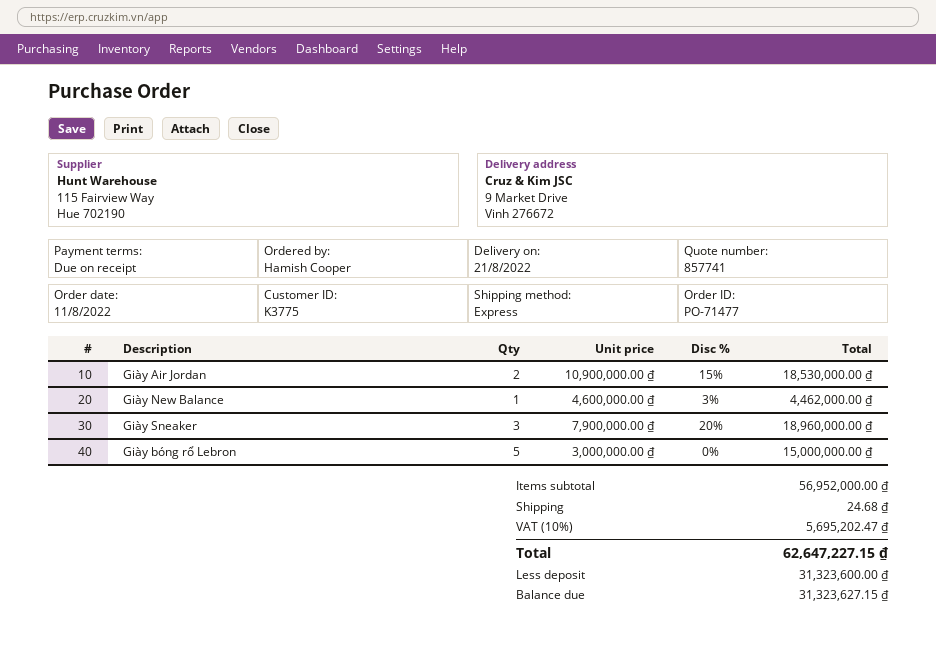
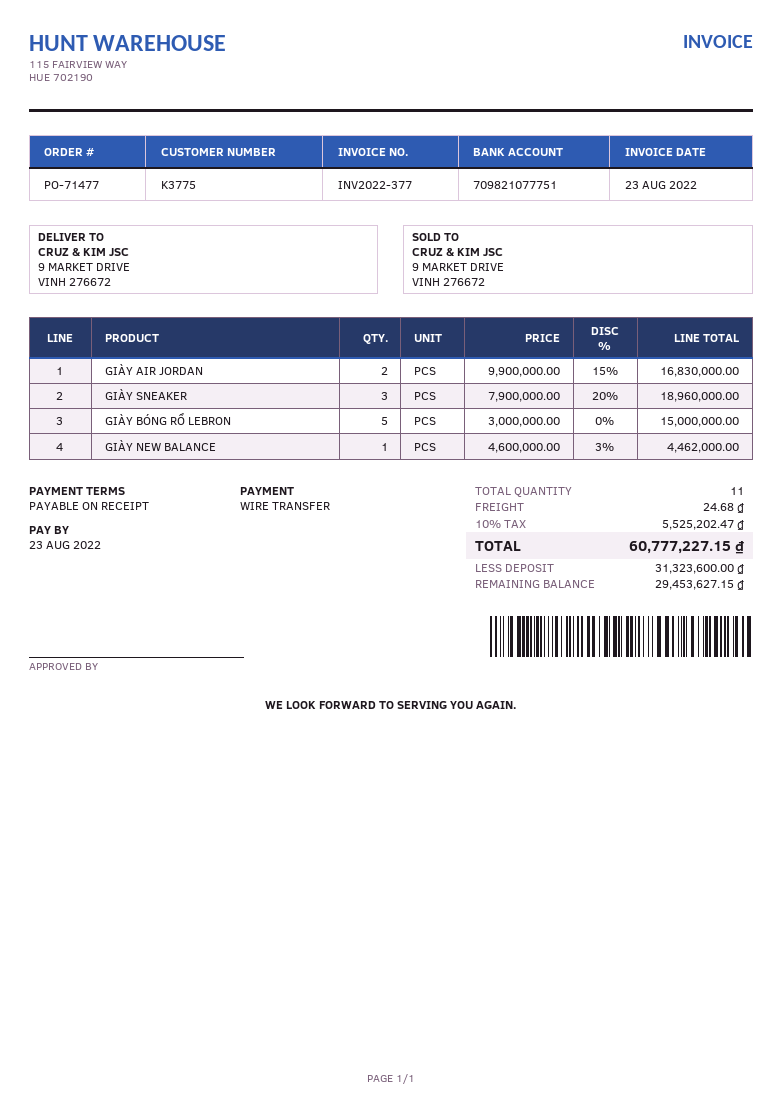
Giày Air Jordan: 2 x 10900000.00 - 15% = 18530000.00 -> 2 x 9900000.00 - 15% = 16830000.00
tax: 10% = 5695202.47 -> 10% = 5525202.47
total: 62647227.15 -> 60777227.15
balance: 31323627.15 -> 29453627.15

